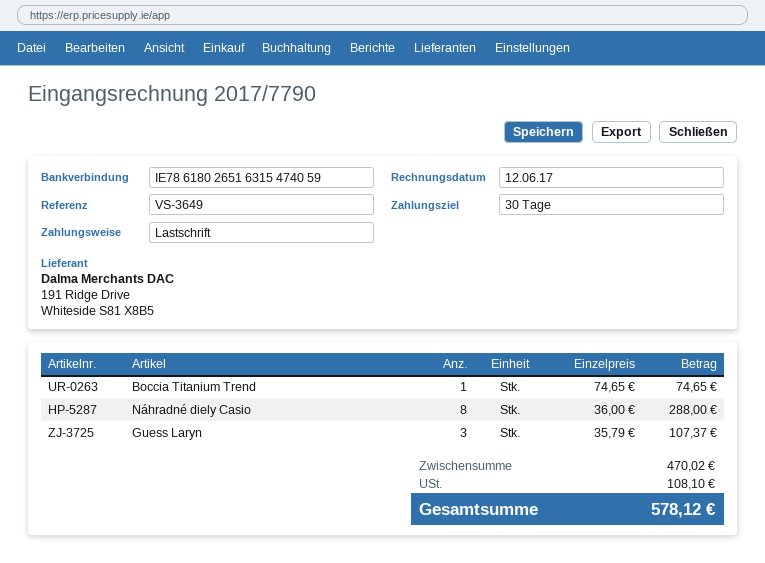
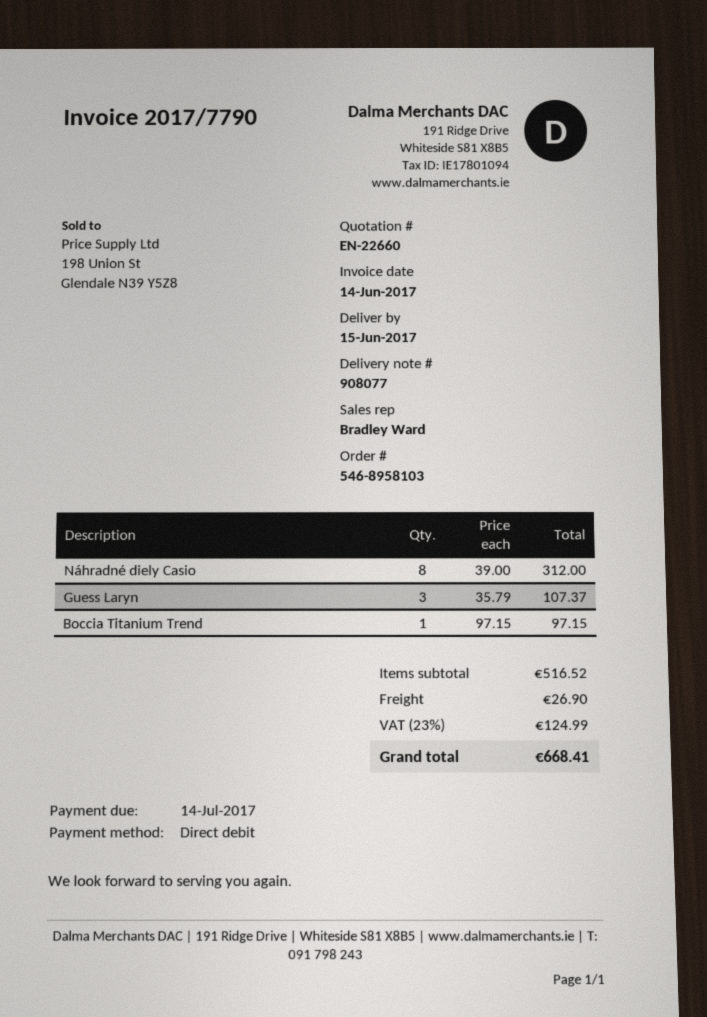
invoice date: 2017-06-12 -> 2017-06-14
Boccia Titanium Trend: 1 x 74.65 = 74.65 -> 1 x 97.15 = 97.15
Náhradné diely Casio: 8 x 36.00 = 288.00 -> 8 x 39.00 = 312.00
subtotal: 470.02 -> 516.52
shipping: none -> 26.90
tax: 108.10 -> 124.99
total: 578.12 -> 668.41

